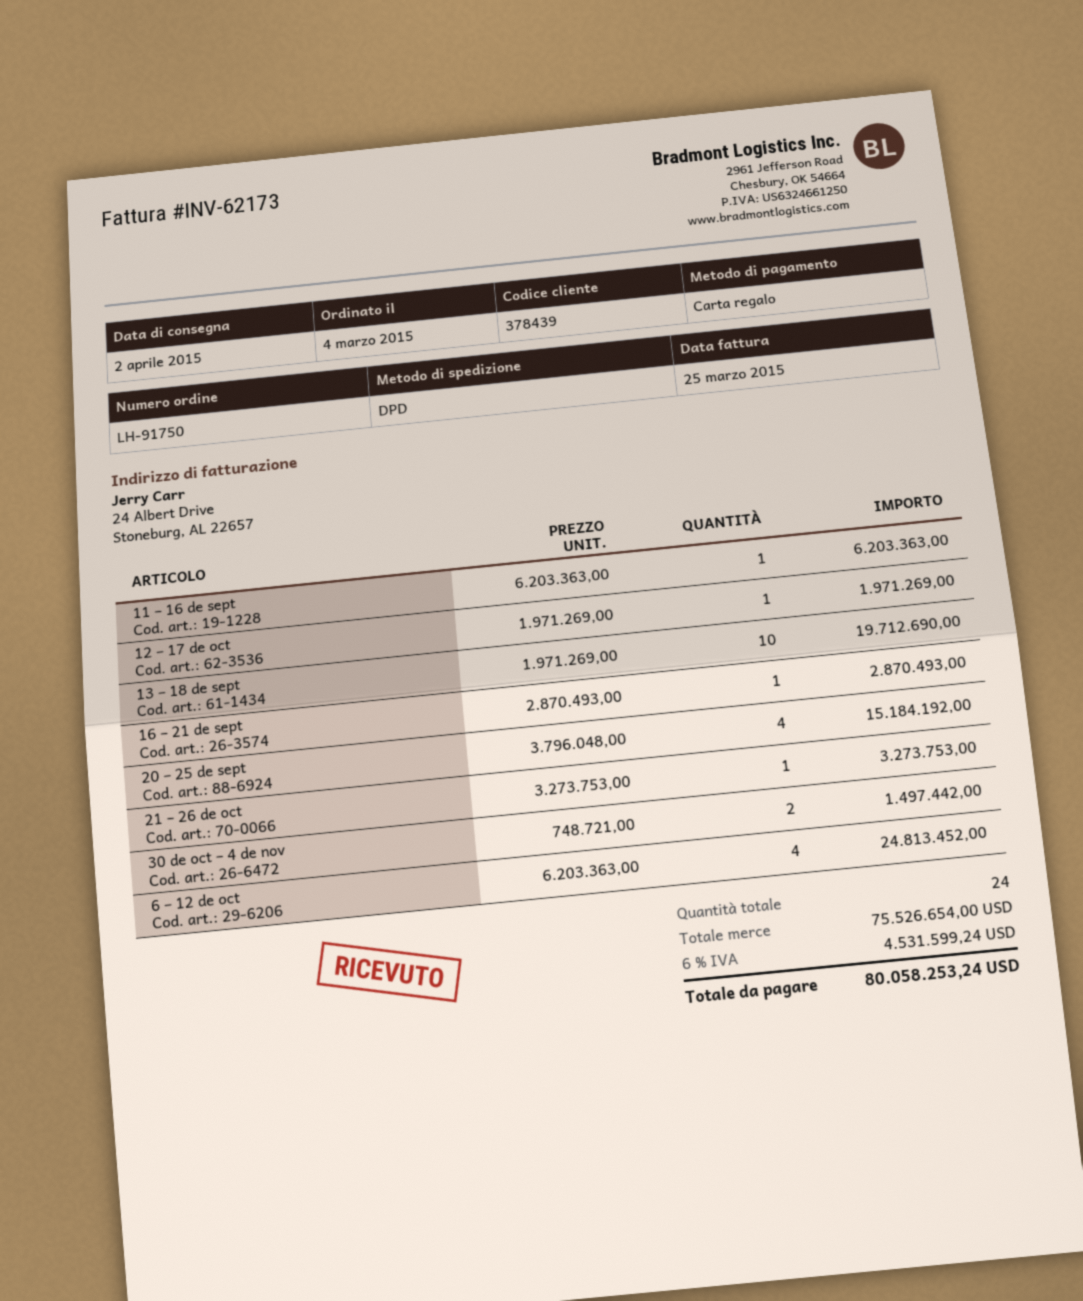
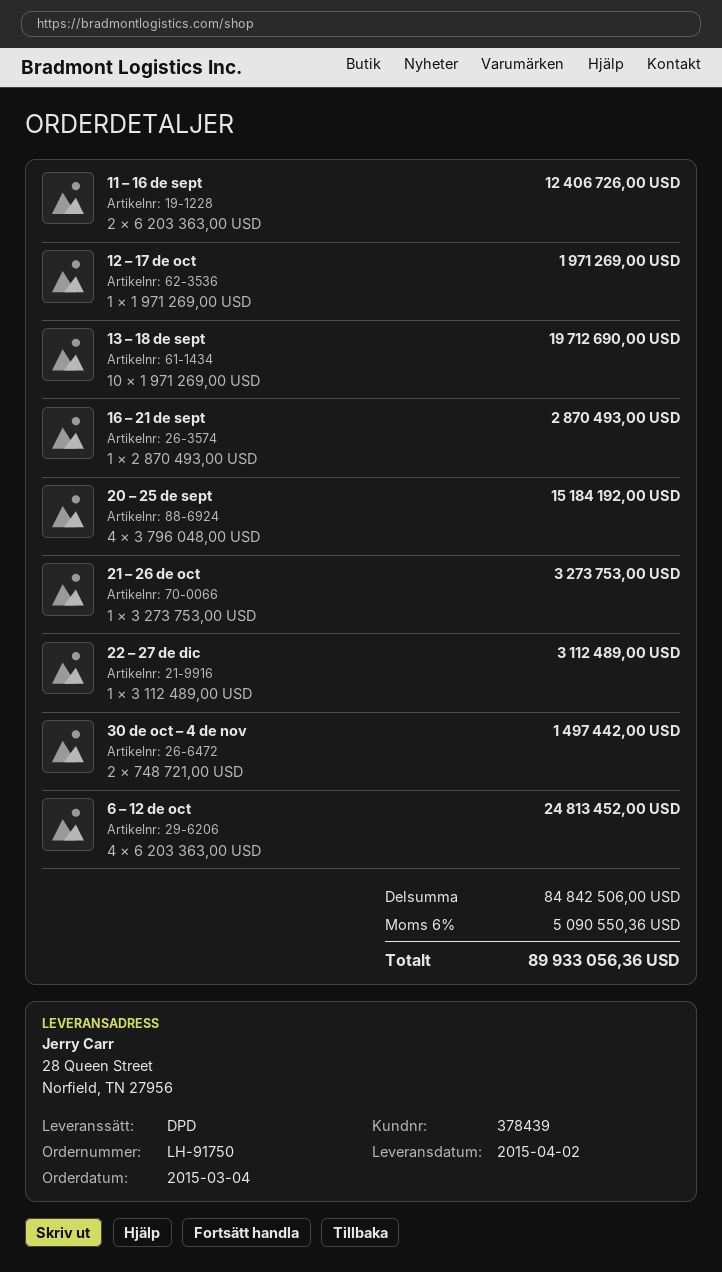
11 – 16 de sept: 1 x 6203363.00 = 6203363.00 -> 2 x 6203363.00 = 12406726.00
22 – 27 de dic: none -> 1 x 3112489.00 = 3112489.00
subtotal: 75526654.00 -> 84842506.00
tax: 6% = 4531599.24 -> 6% = 5090550.36
total: 80058253.24 -> 89933056.36

